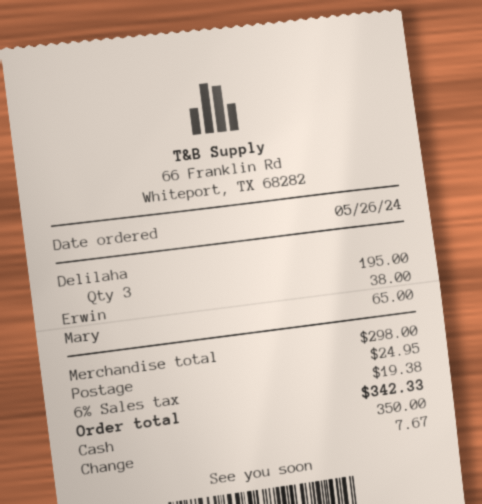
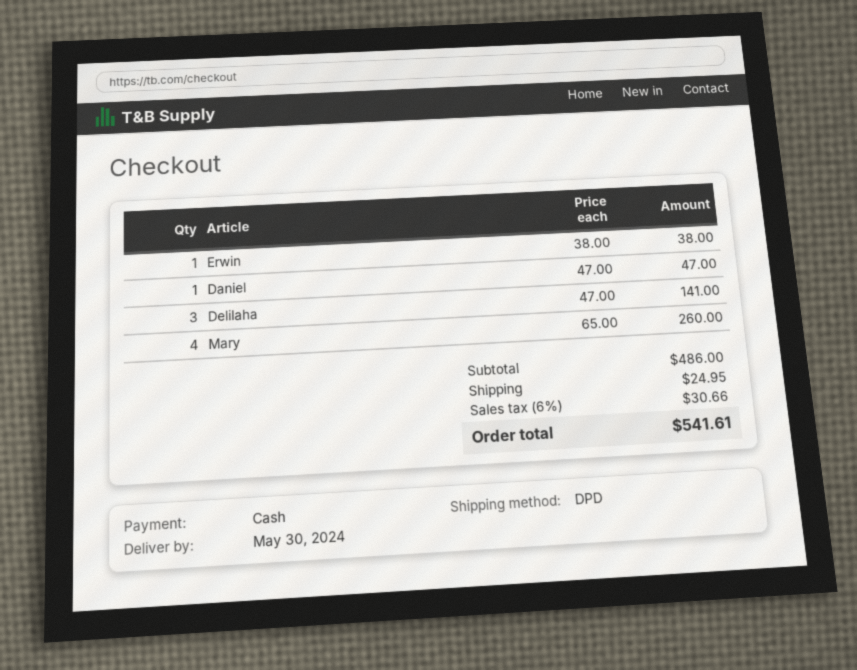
Delilaha: 3 for 195.00 -> 3 for 141.00
Mary: 1 for 65.00 -> 4 for 260.00
Daniel: none -> 1 for 47.00
subtotal: 298.00 -> 486.00
tax: 6% = 19.38 -> 6% = 30.66
total: 342.33 -> 541.61

